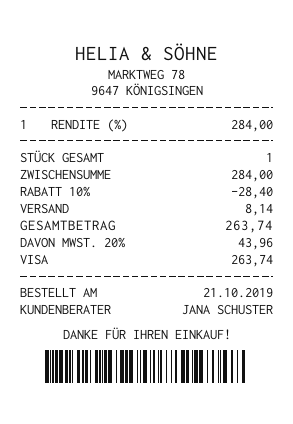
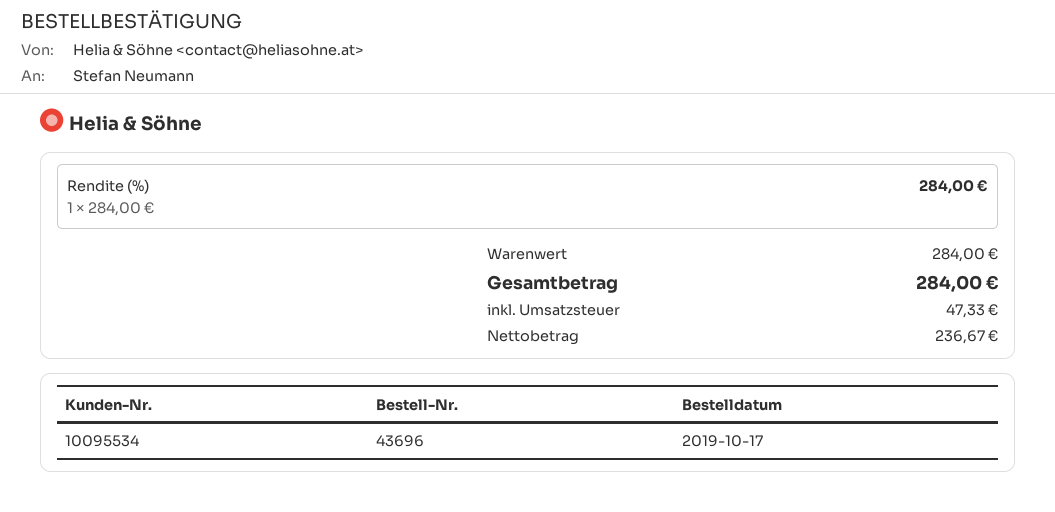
order date: 2019-10-21 -> 2019-10-17
discount: 10% = 28.40 -> none
shipping: 8.14 -> none
tax: 43.96 -> 47.33
total: 263.74 -> 284.00

